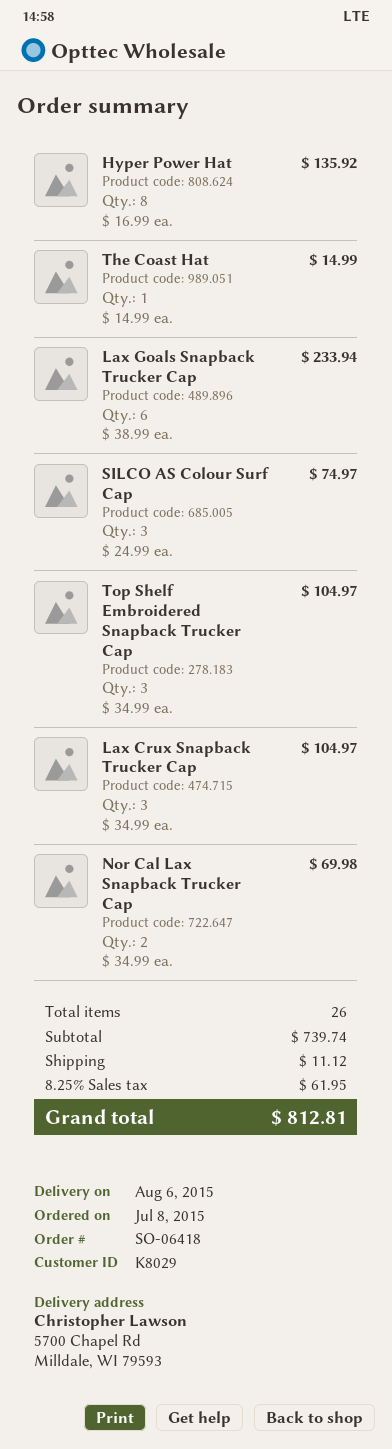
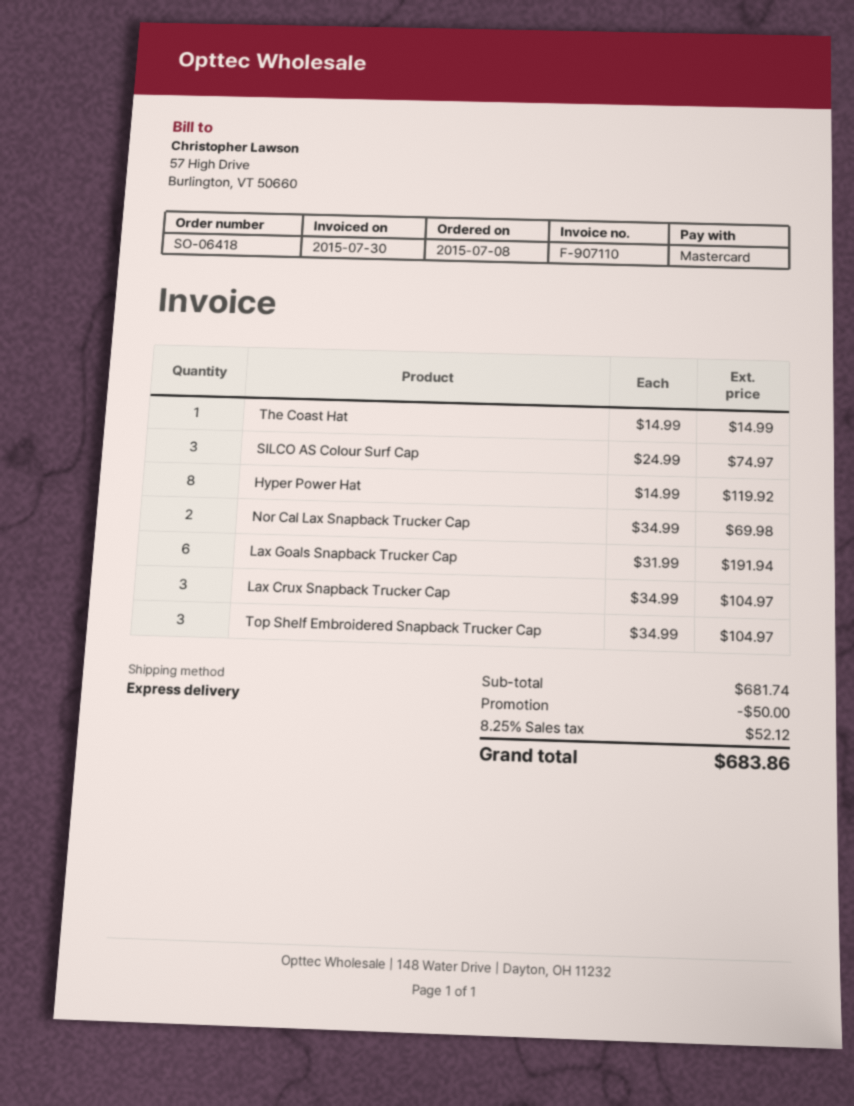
Hyper Power Hat: 8 x 16.99 = 135.92 -> 8 x 14.99 = 119.92
Lax Goals Snapback Trucker Cap: 6 x 38.99 = 233.94 -> 6 x 31.99 = 191.94
subtotal: 739.74 -> 681.74
discount: none -> 50.00
shipping: 11.12 -> none
tax: 8.25% = 61.95 -> 8.25% = 52.12
total: 812.81 -> 683.86

